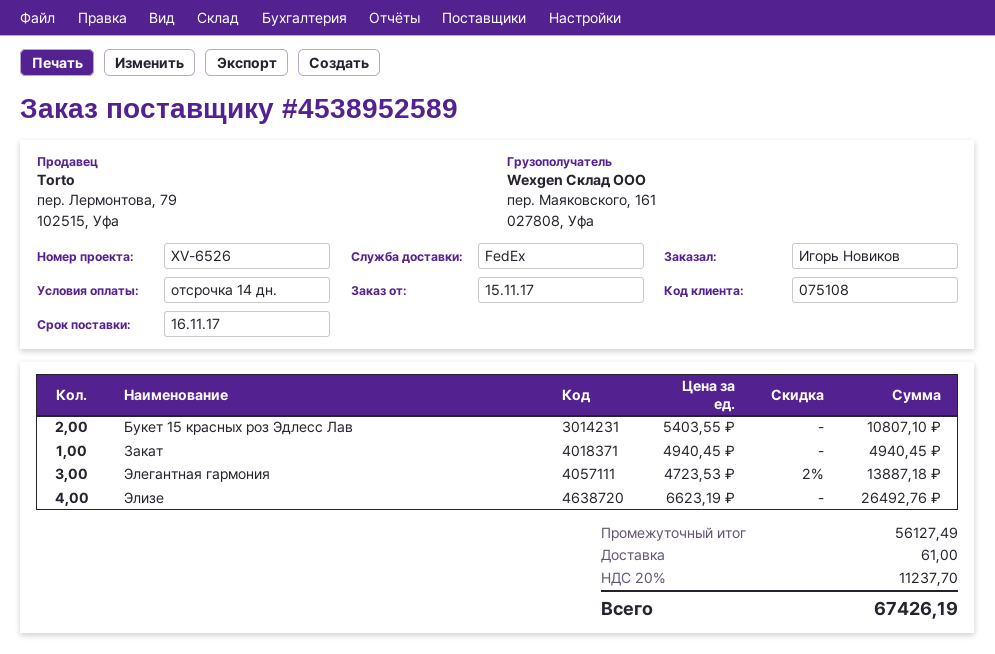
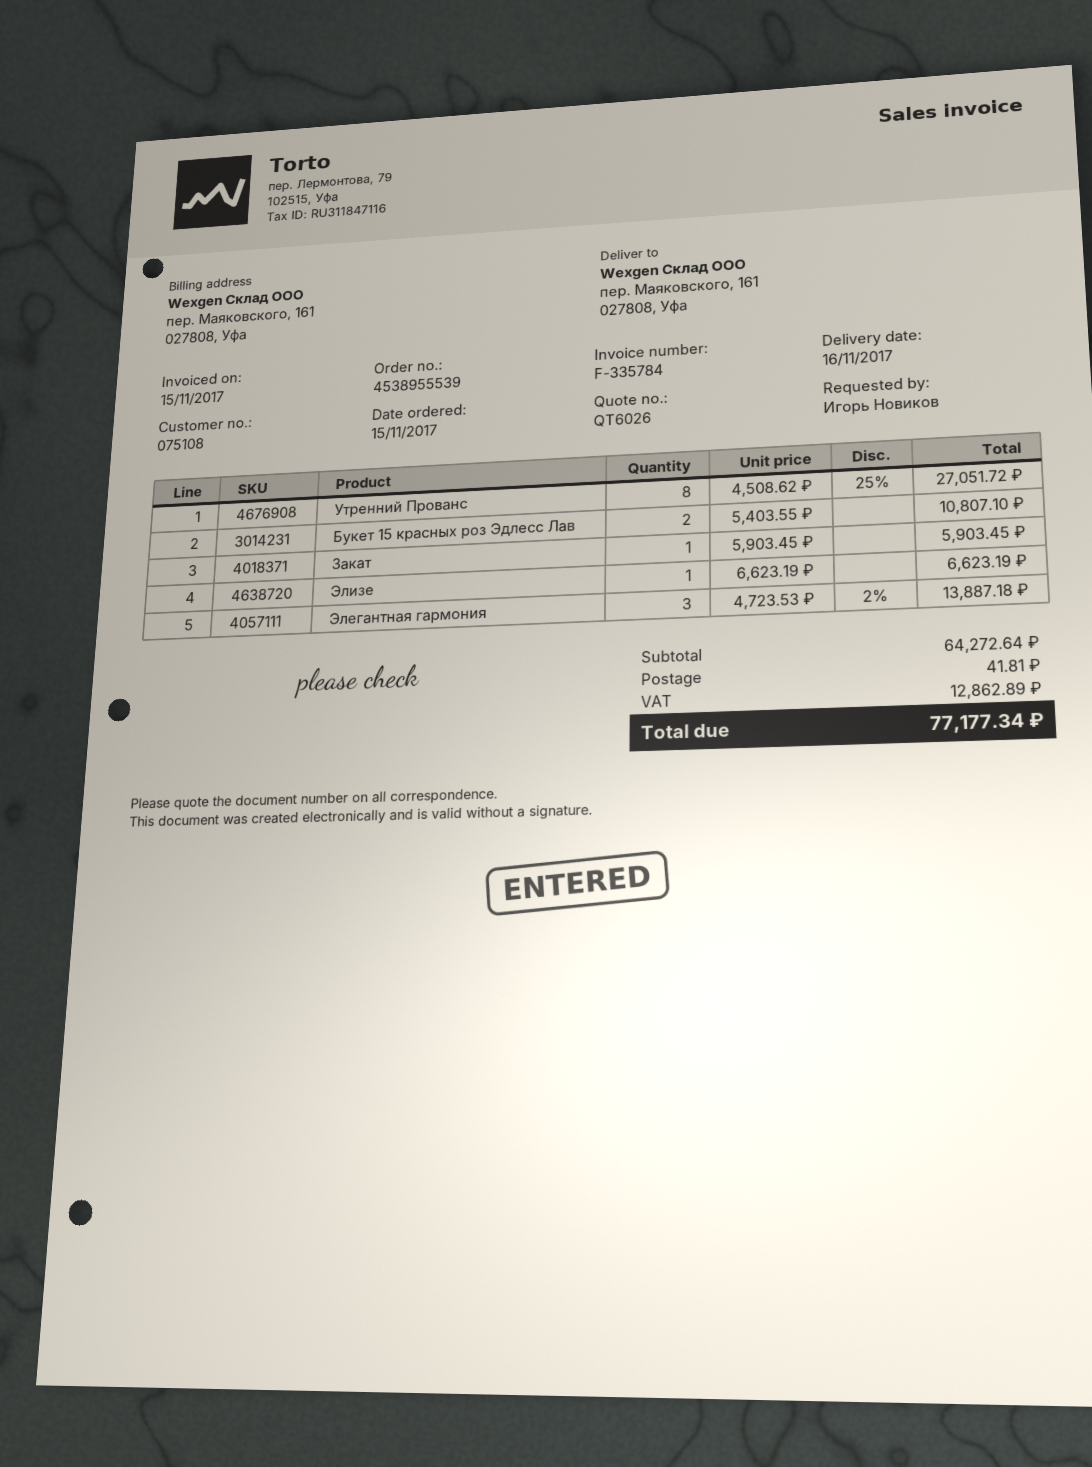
order number: 4538952589 -> 4538955539
Закат: 1 x 4940.45 = 4940.45 -> 1 x 5903.45 = 5903.45
Элизе: 4 x 6623.19 = 26492.76 -> 1 x 6623.19 = 6623.19
Утренний Прованс: none -> 8 x 4508.62 - 25% = 27051.72
subtotal: 56127.49 -> 64272.64
shipping: 61.00 -> 41.81
tax: 11237.70 -> 12862.89
total: 67426.19 -> 77177.34

